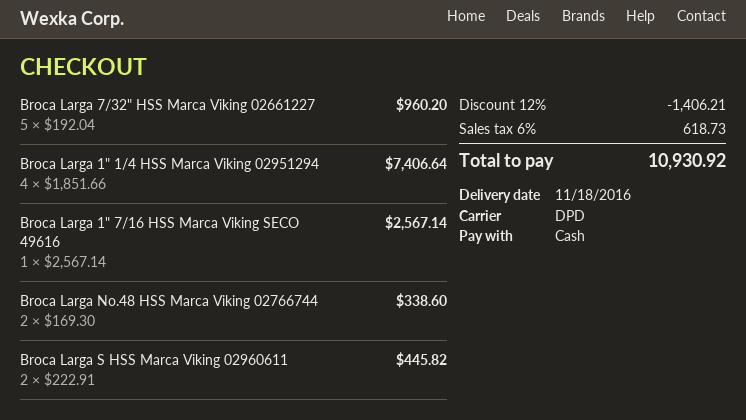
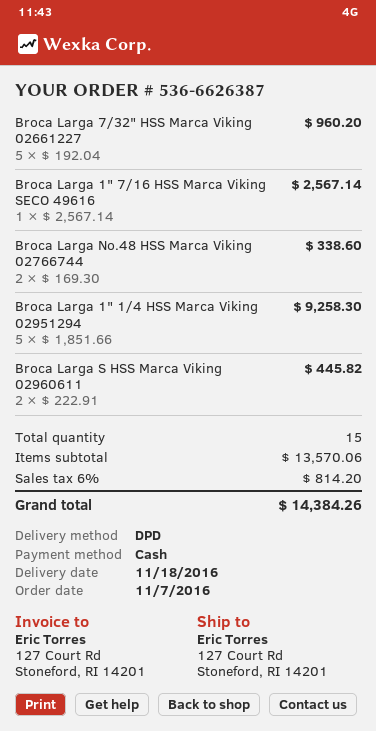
Broca Larga 1" 1/4 HSS Marca Viking 02951294: 4 x 1851.66 = 7406.64 -> 5 x 1851.66 = 9258.30
discount: 12% = 1406.21 -> none
tax: 6% = 618.73 -> 6% = 814.20
total: 10930.92 -> 14384.26

